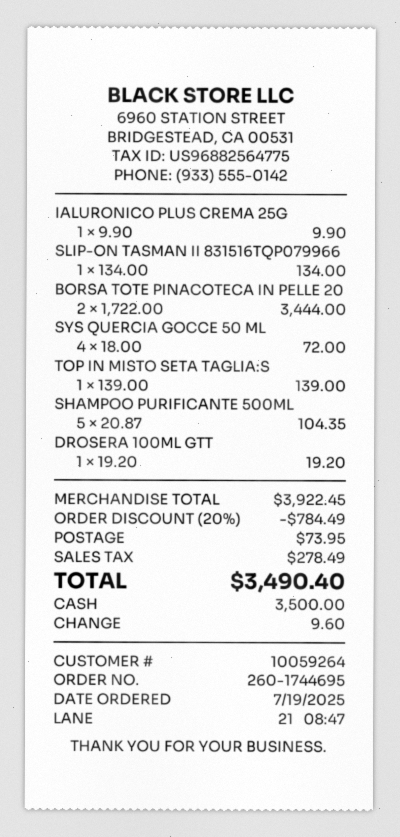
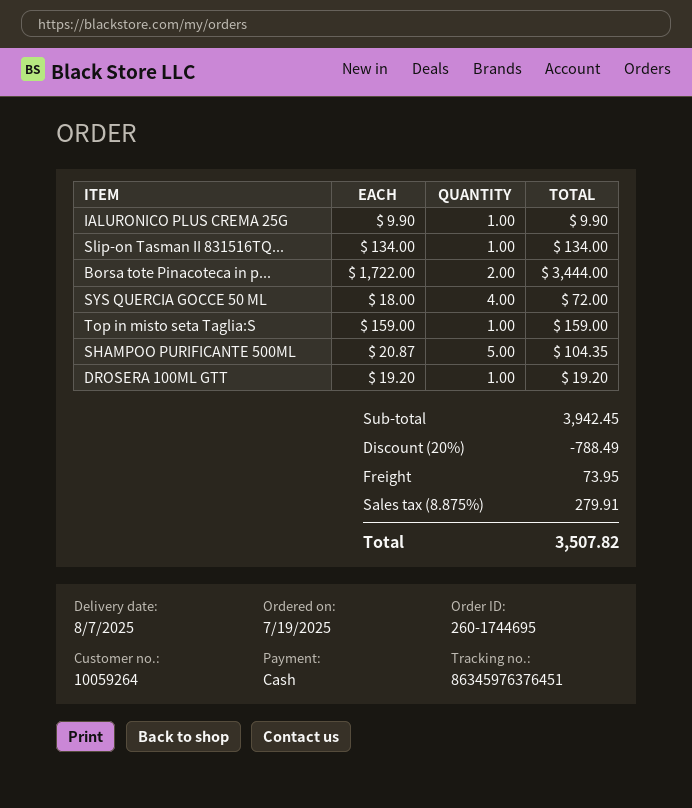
TOP IN MISTO SETA TAGLIA:S: 1 x 139.00 = 139.00 -> 1 x 159.00 = 159.00
subtotal: 3922.45 -> 3942.45
discount: 20% = 784.49 -> 20% = 788.49
tax: 278.49 -> 279.91
total: 3490.40 -> 3507.82

